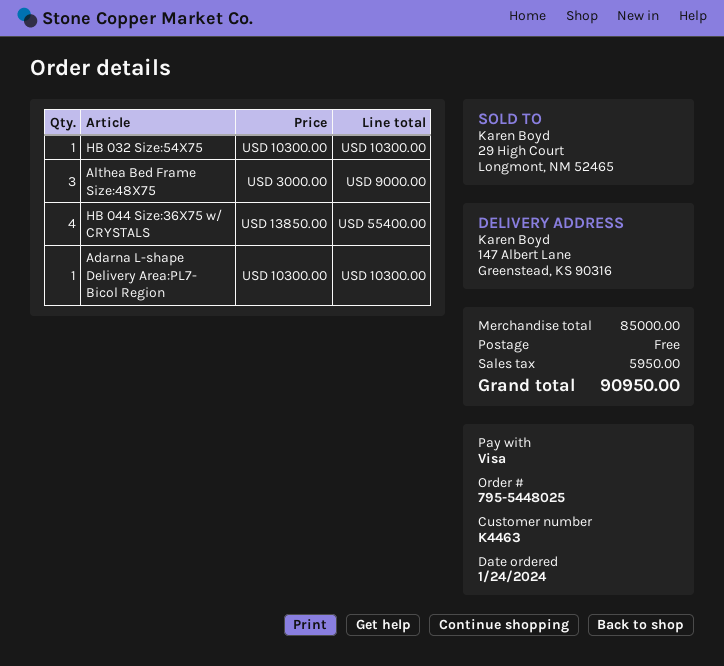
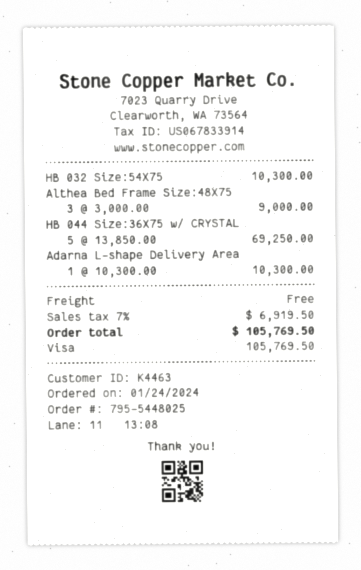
HB 044 Size:36X75 w/ CRYSTALS: 4 x 13850.00 = 55400.00 -> 5 x 13850.00 = 69250.00
tax: 5950.00 -> 6919.50
total: 90950.00 -> 105769.50

